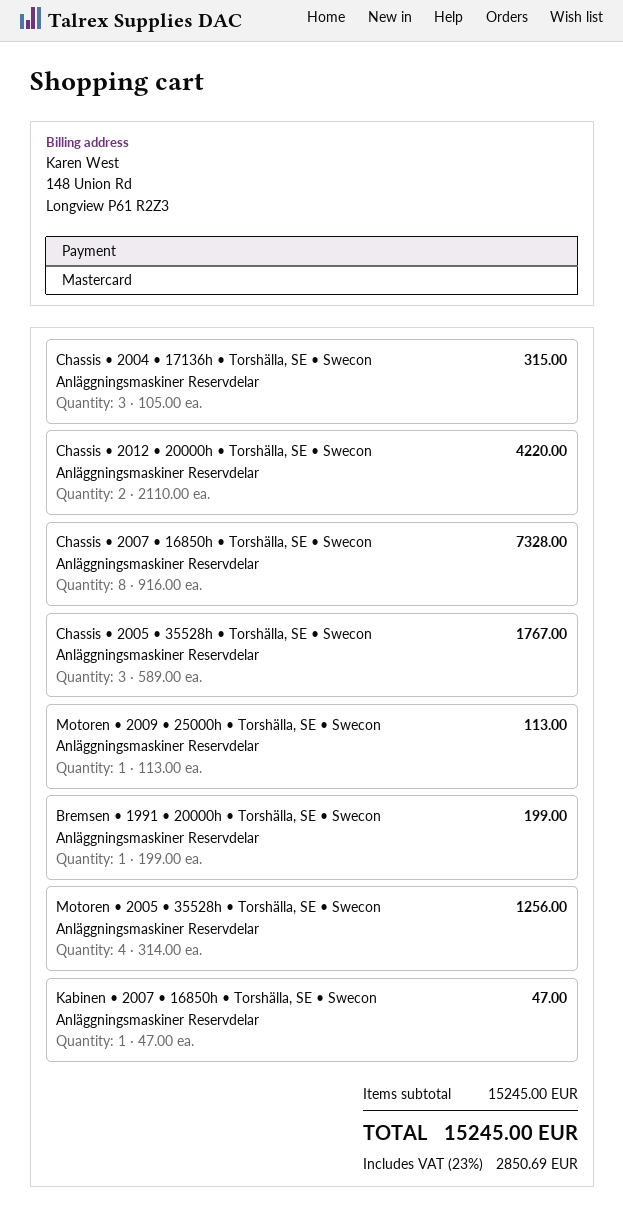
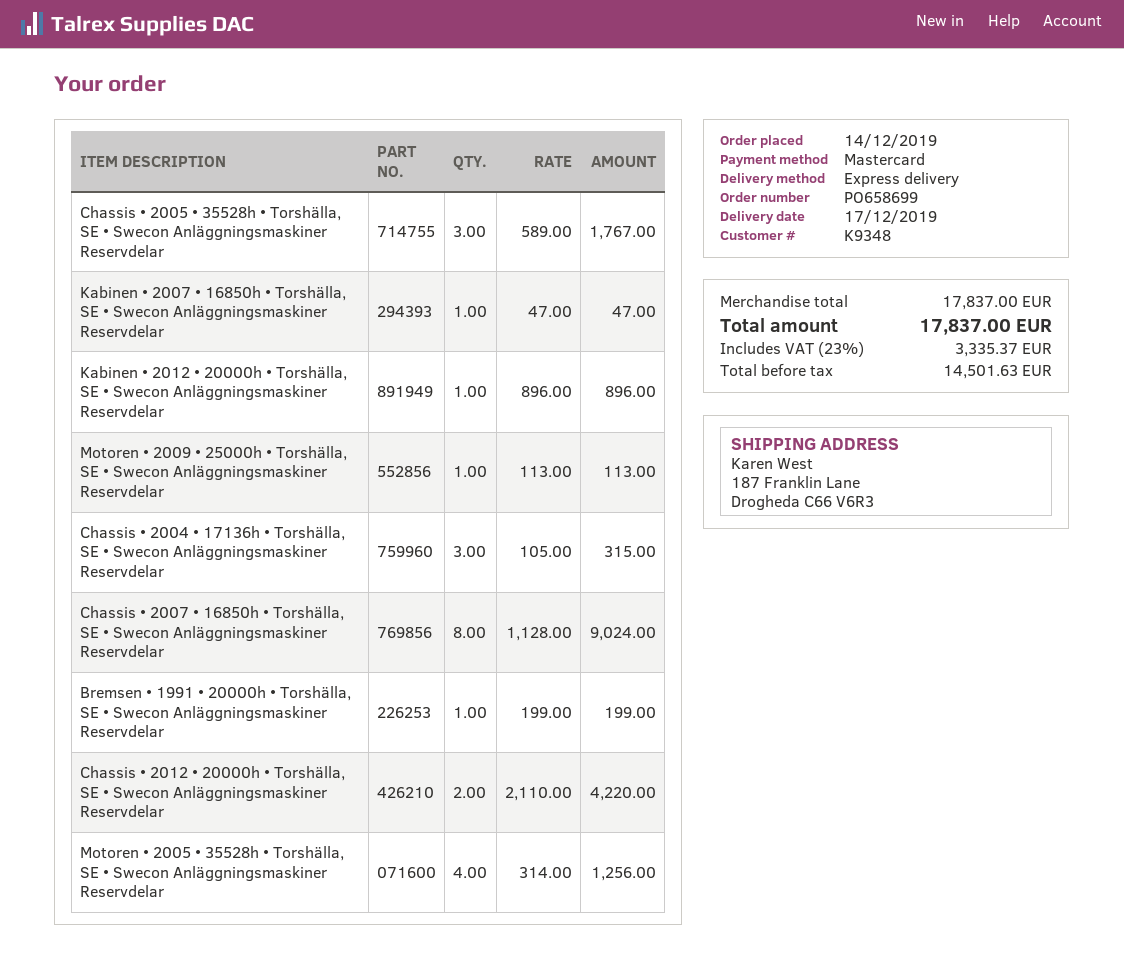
Chassis • 2007 • 16850h • Torshälla, SE • Swecon Anläggningsmaskiner Reservdelar: 8 x 916.00 = 7328.00 -> 8 x 1128.00 = 9024.00
Kabinen • 2012 • 20000h • Torshälla, SE • Swecon Anläggningsmaskiner Reservdelar: none -> 1 x 896.00 = 896.00
subtotal: 15245.00 -> 17837.00
tax: 23% = 2850.69 -> 23% = 3335.37
total: 15245.00 -> 17837.00

